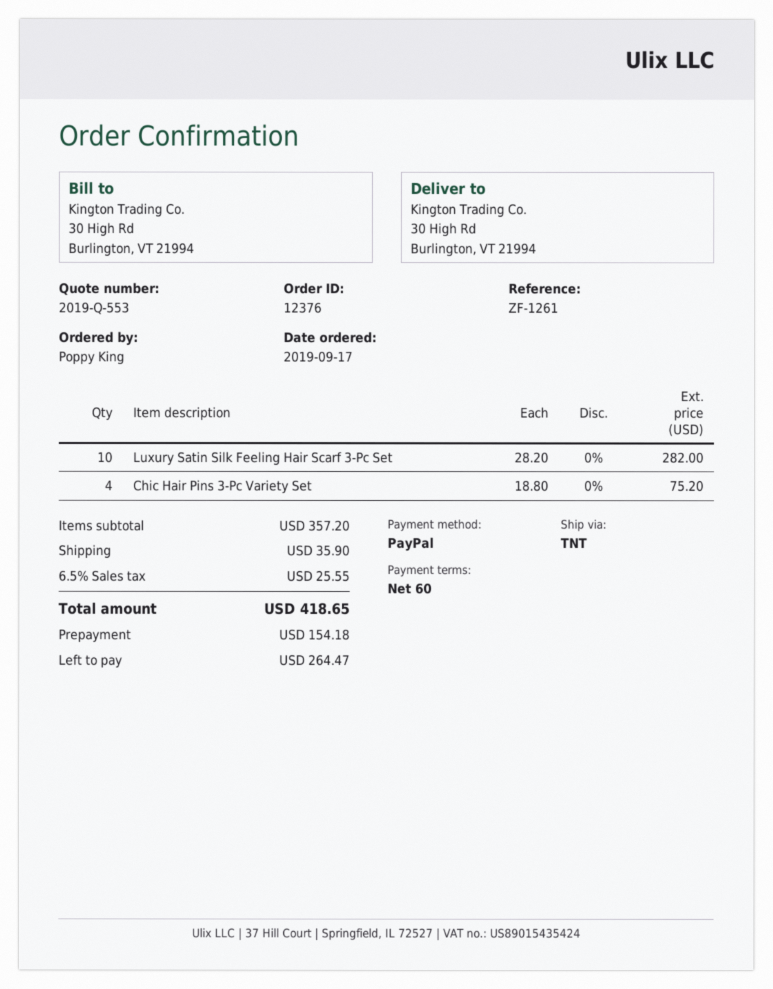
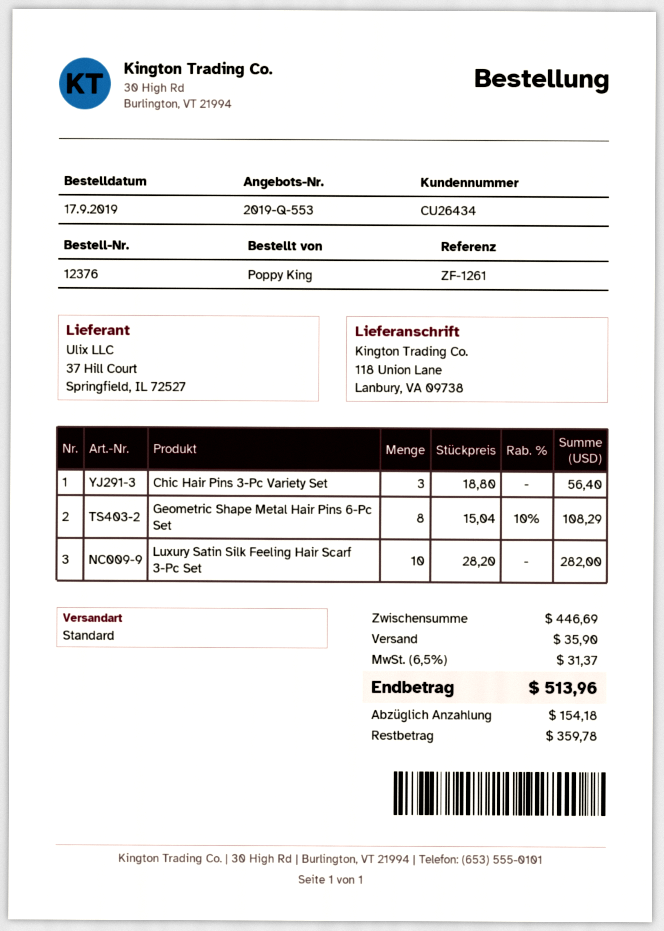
shipping method: TNT -> standard
ship to: 30 High Rd, Burlington, VT 21994 -> 118 Union Lane, Lanbury, VA 09738
Chic Hair Pins 3-Pc Variety Set: 4 x 18.80 = 75.20 -> 3 x 18.80 = 56.40
Geometric Shape Metal Hair Pins 6-Pc Set: none -> 8 x 15.04 - 10% = 108.29
subtotal: 357.20 -> 446.69
tax: 6.5% = 25.55 -> 6.5% = 31.37
total: 418.65 -> 513.96
balance: 264.47 -> 359.78

